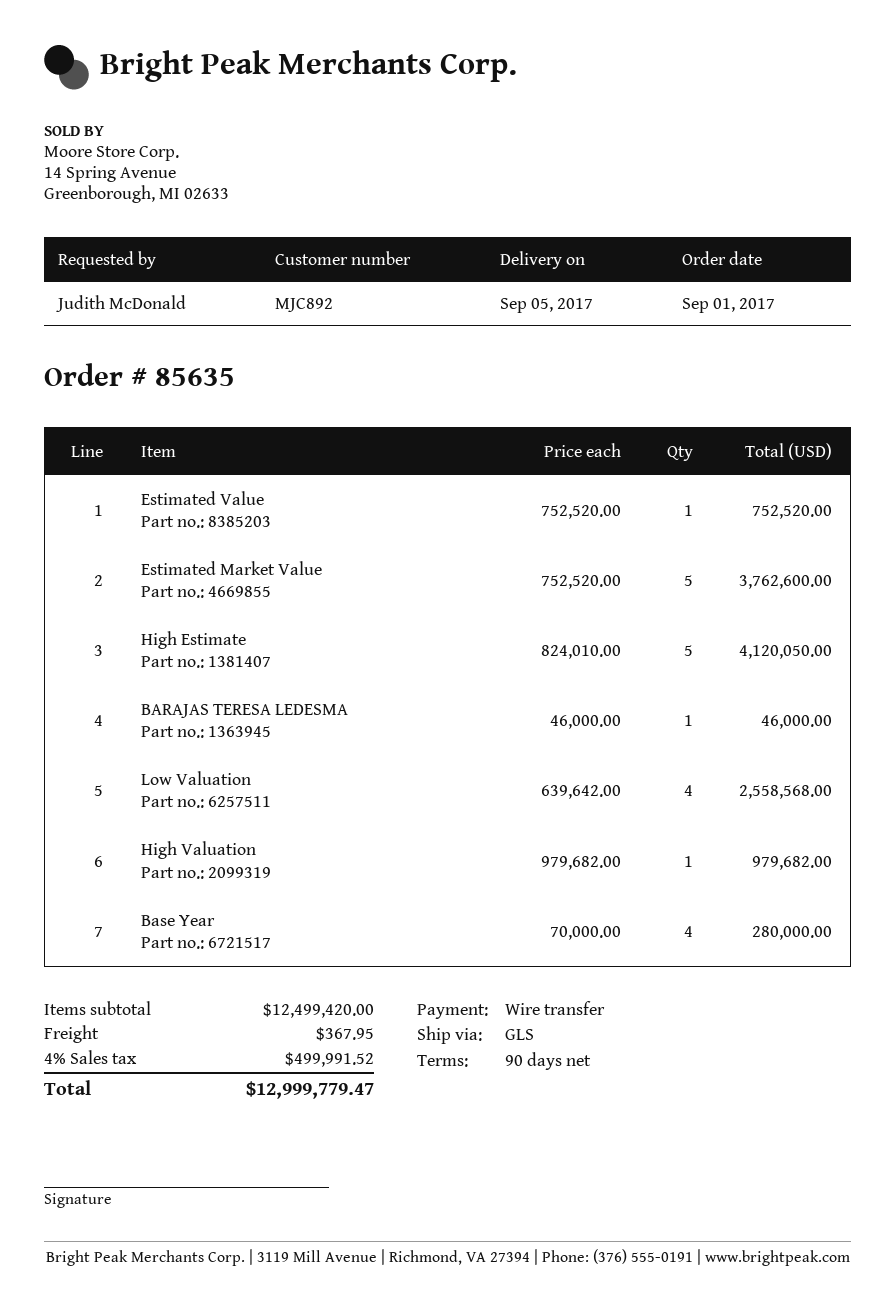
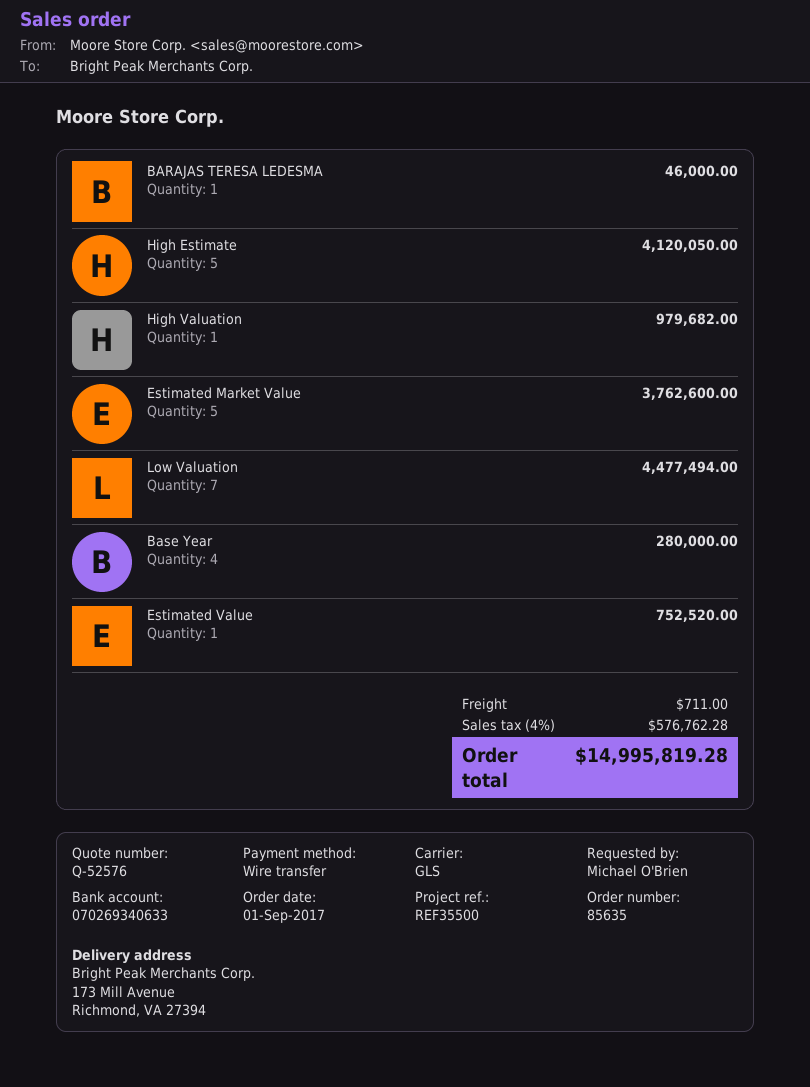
ordered by: Judith McDonald -> Michael O'Brien
Low Valuation: 4 for 2558568.00 -> 7 for 4477494.00
shipping: 367.95 -> 711.00
tax: 4% = 499991.52 -> 4% = 576762.28
total: 12999779.47 -> 14995819.28

